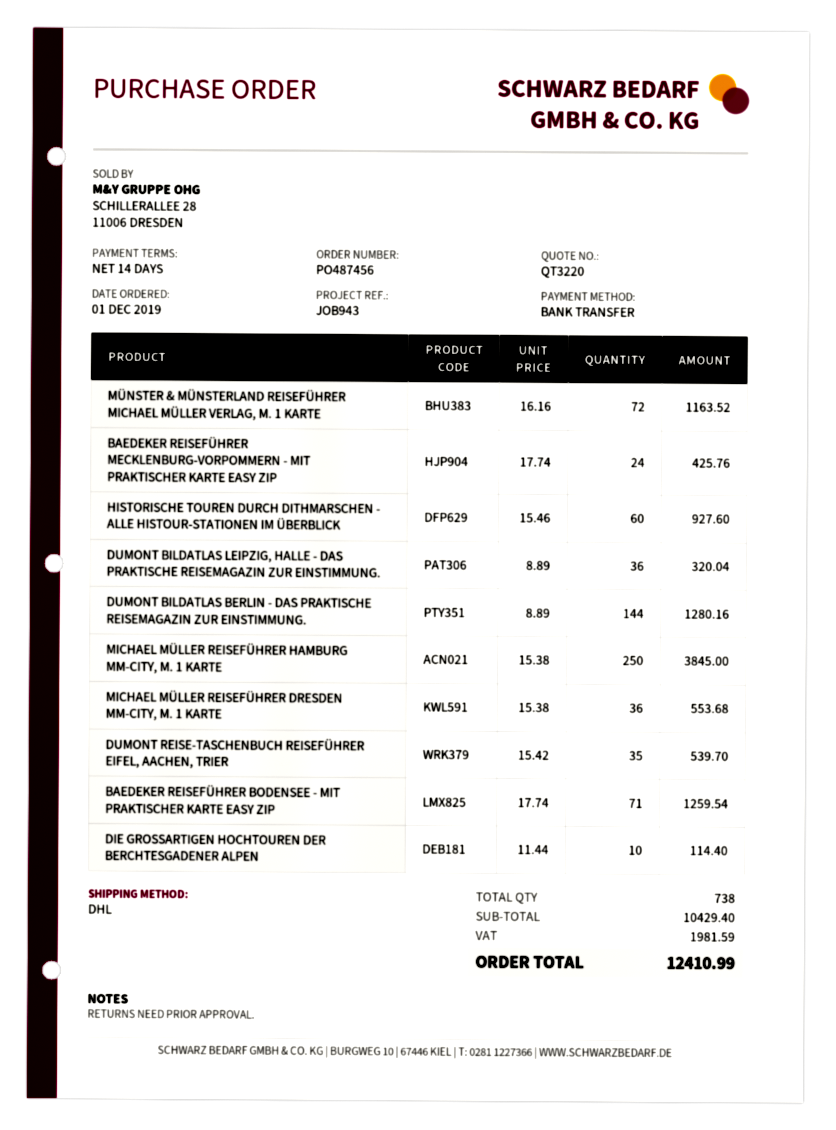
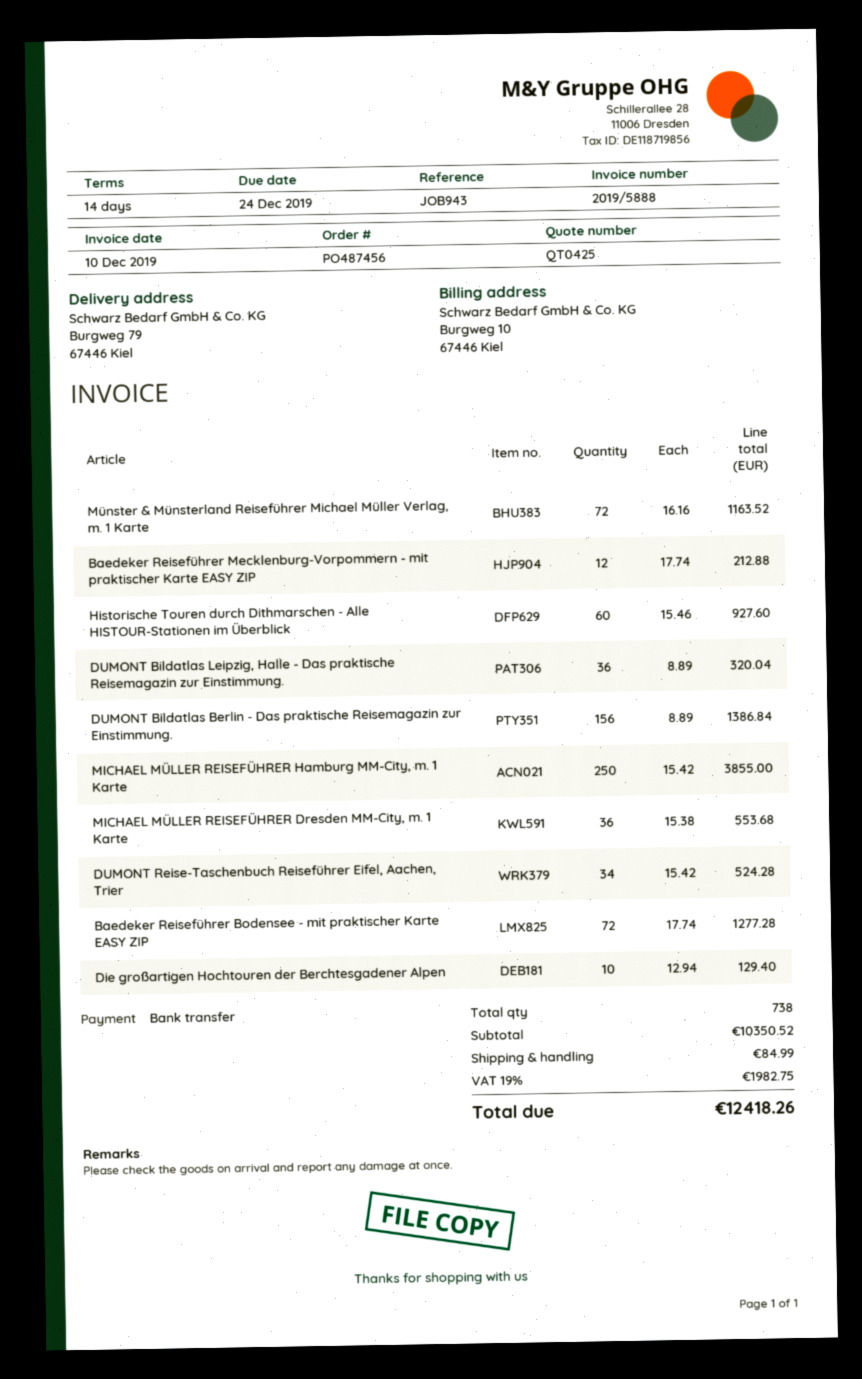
quote number: QT3220 -> QT0425
BAEDEKER REISEFÜHRER MECKLENBURG-VORPOMMERN - MIT PRAKTISCHER KARTE EASY ZIP: 24 x 17.74 = 425.76 -> 12 x 17.74 = 212.88
DUMONT BILDATLAS BERLIN - DAS PRAKTISCHE REISEMAGAZIN ZUR EINSTIMMUNG.: 144 x 8.89 = 1280.16 -> 156 x 8.89 = 1386.84
MICHAEL MÜLLER REISEFÜHRER HAMBURG MM-CITY, M. 1 KARTE: 250 x 15.38 = 3845.00 -> 250 x 15.42 = 3855.00
DUMONT REISE-TASCHENBUCH REISEFÜHRER EIFEL, AACHEN, TRIER: 35 x 15.42 = 539.70 -> 34 x 15.42 = 524.28
BAEDEKER REISEFÜHRER BODENSEE - MIT PRAKTISCHER KARTE EASY ZIP: 71 x 17.74 = 1259.54 -> 72 x 17.74 = 1277.28
DIE GROSSARTIGEN HOCHTOUREN DER BERCHTESGADENER ALPEN: 10 x 11.44 = 114.40 -> 10 x 12.94 = 129.40
subtotal: 10429.40 -> 10350.52
shipping: none -> 84.99
tax: 1981.59 -> 1982.75
total: 12410.99 -> 12418.26

